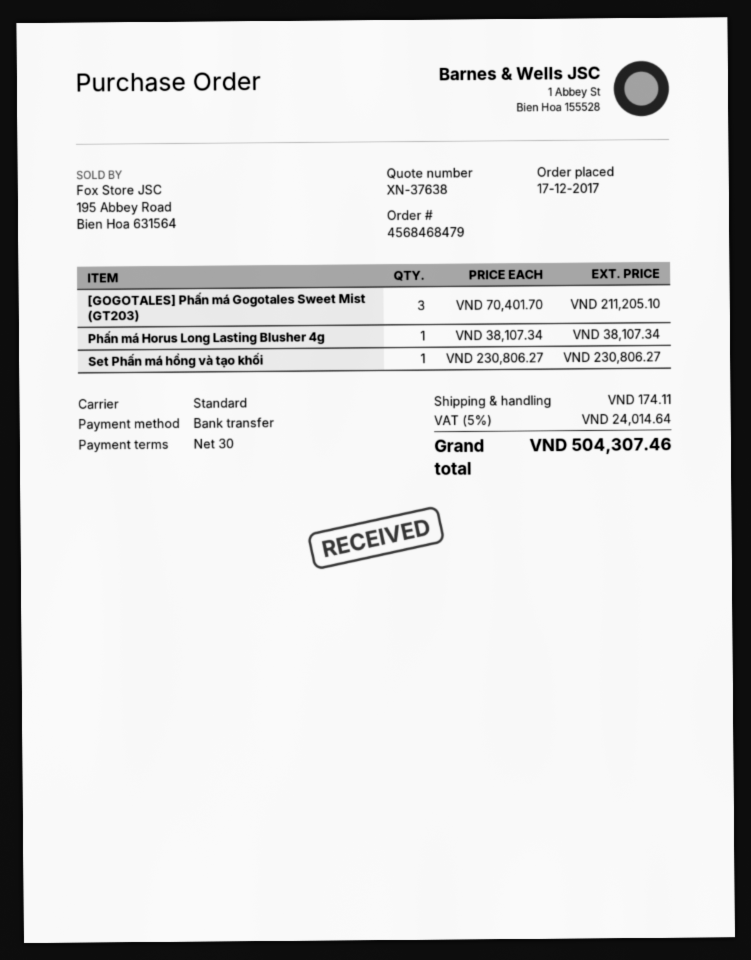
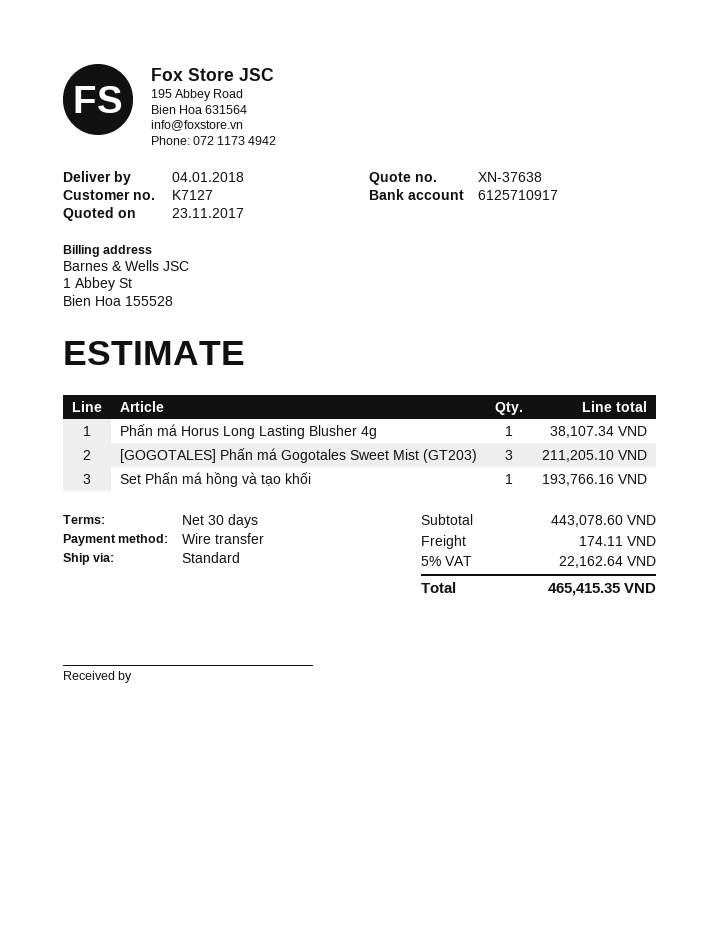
Set Phấn má hồng và tạo khối: 1 for 230806.27 -> 1 for 193766.16
tax: 5% = 24014.64 -> 5% = 22162.64
total: 504307.46 -> 465415.35

